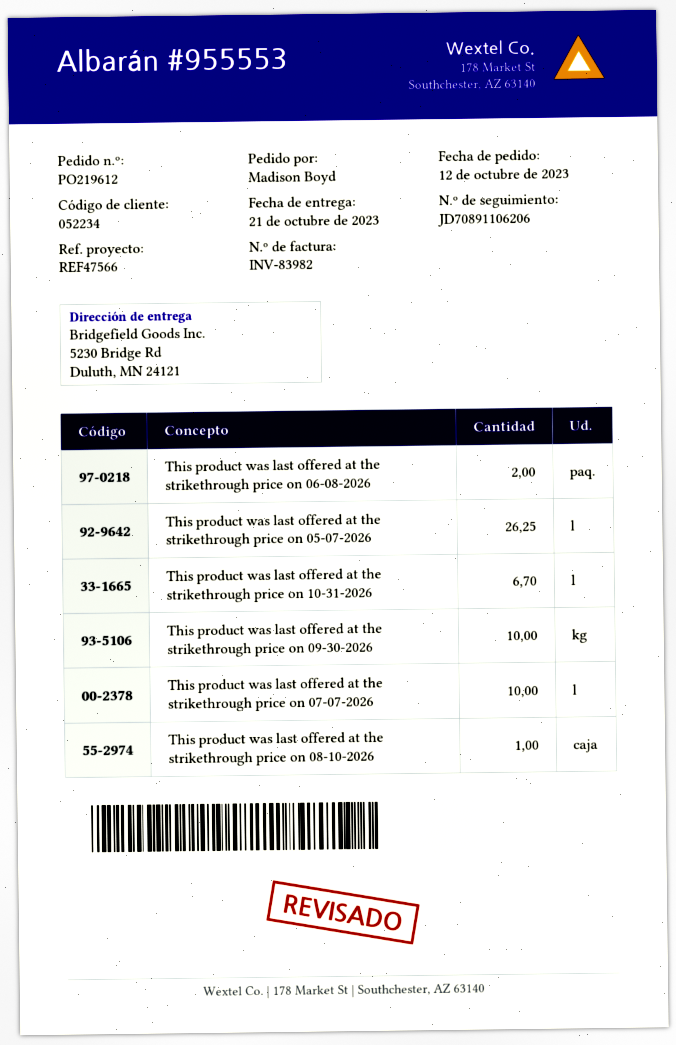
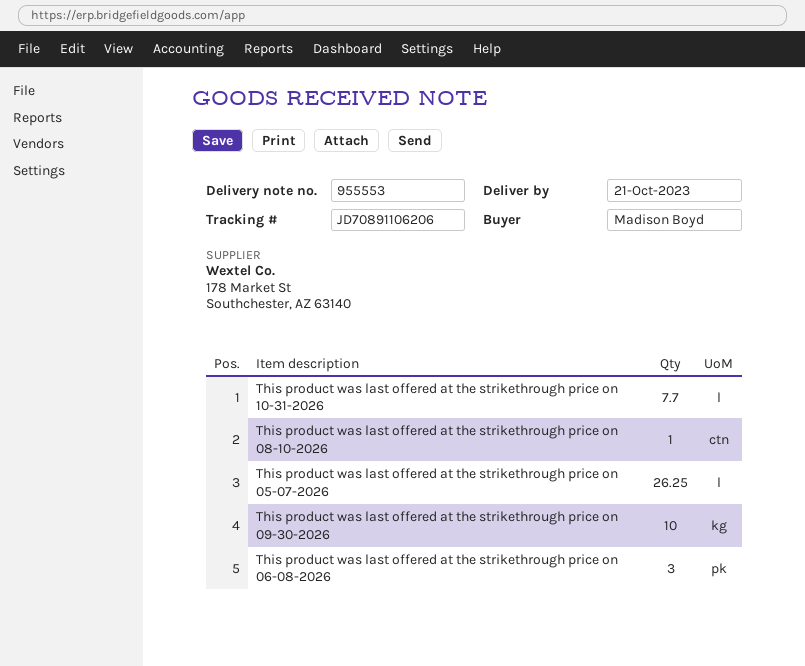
This product was last offered at the strikethrough price on 06-08-2026: 2 -> 3
This product was last offered at the strikethrough price on 10-31-2026: 6.7 -> 7.7
This product was last offered at the strikethrough price on 07-07-2026: 10 -> none

